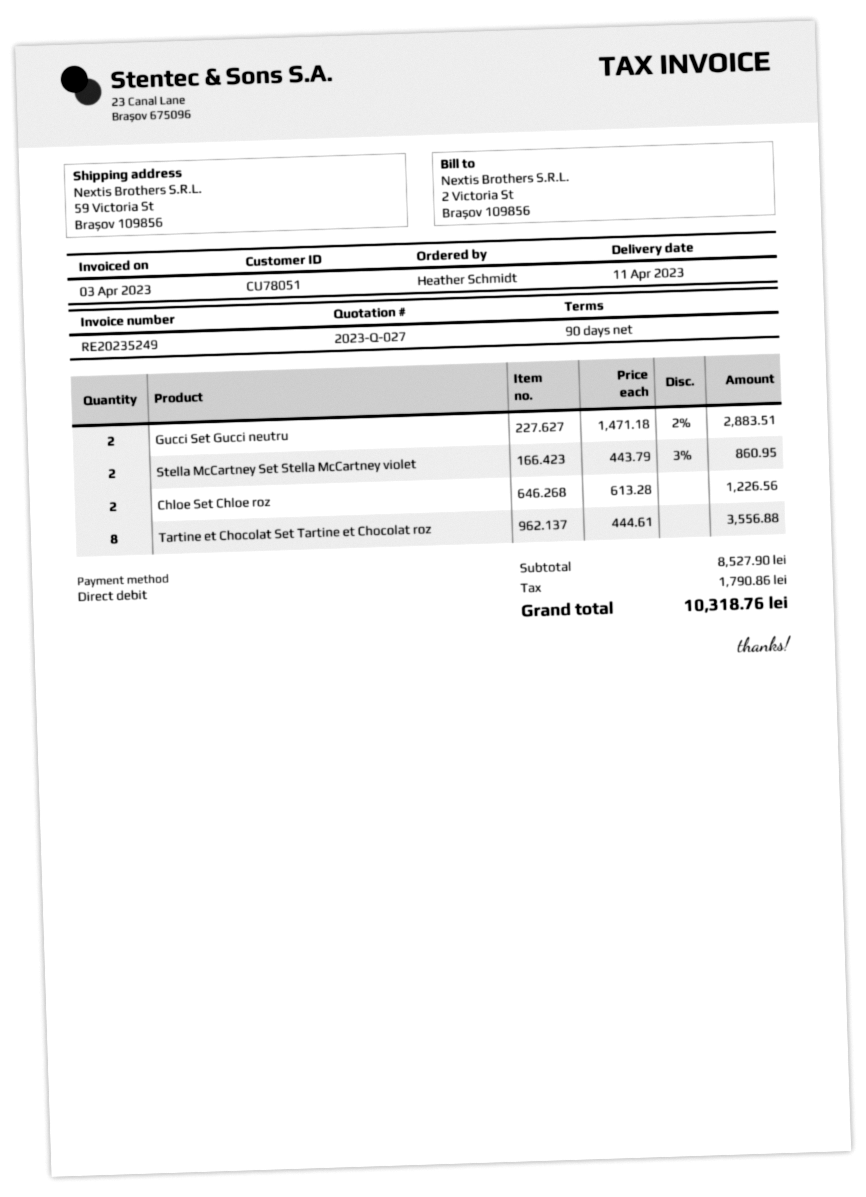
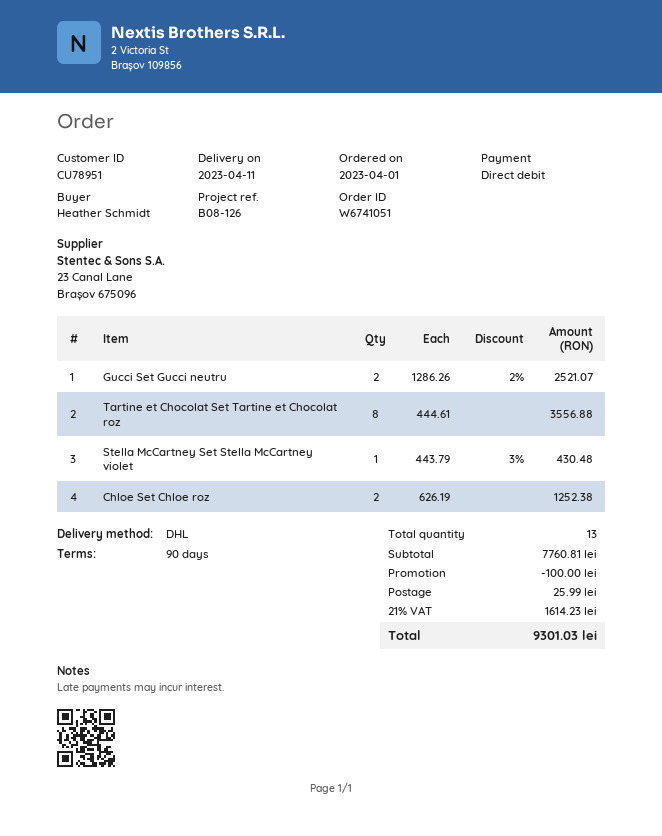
customer number: CU78051 -> CU78951
Gucci Set Gucci neutru: 2 x 1471.18 - 2% = 2883.51 -> 2 x 1286.26 - 2% = 2521.07
Stella McCartney Set Stella McCartney violet: 2 x 443.79 - 3% = 860.95 -> 1 x 443.79 - 3% = 430.48
Chloe Set Chloe roz: 2 x 613.28 = 1226.56 -> 2 x 626.19 = 1252.38
subtotal: 8527.90 -> 7760.81
discount: none -> 100.00
shipping: none -> 25.99
tax: 1790.86 -> 1614.23
total: 10318.76 -> 9301.03

